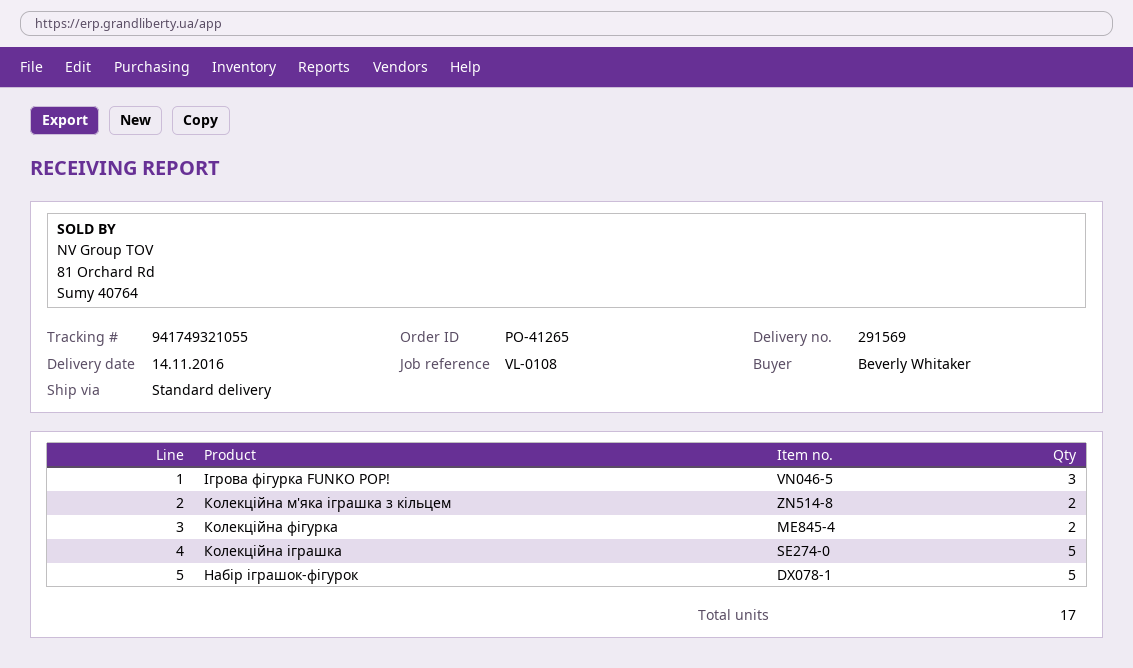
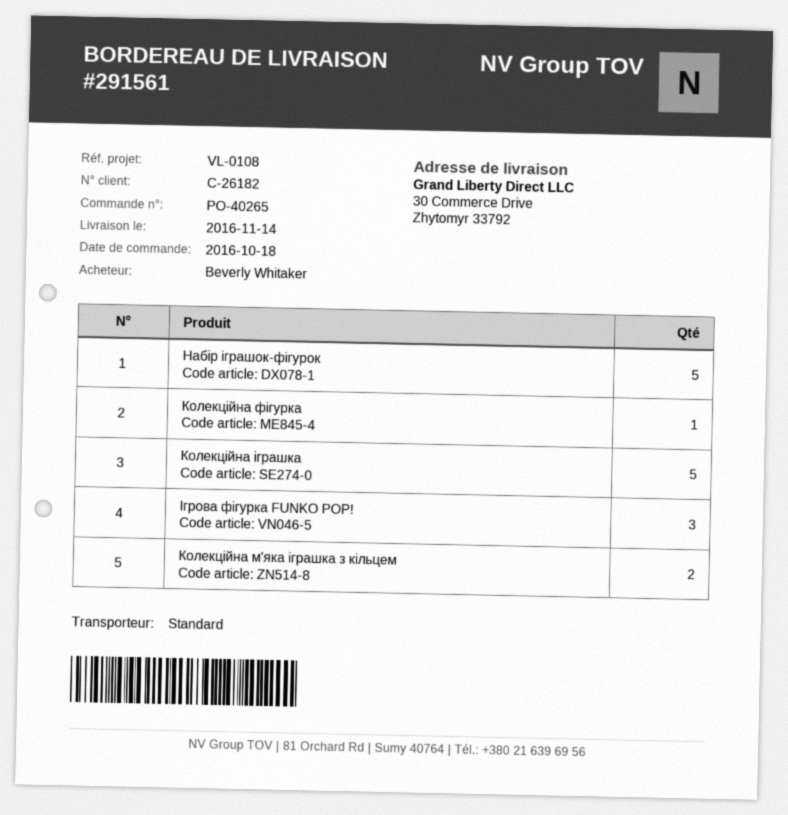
order number: PO-41265 -> PO-40265
delivery note number: 291569 -> 291561
Колекційна фігурка: 2 -> 1

